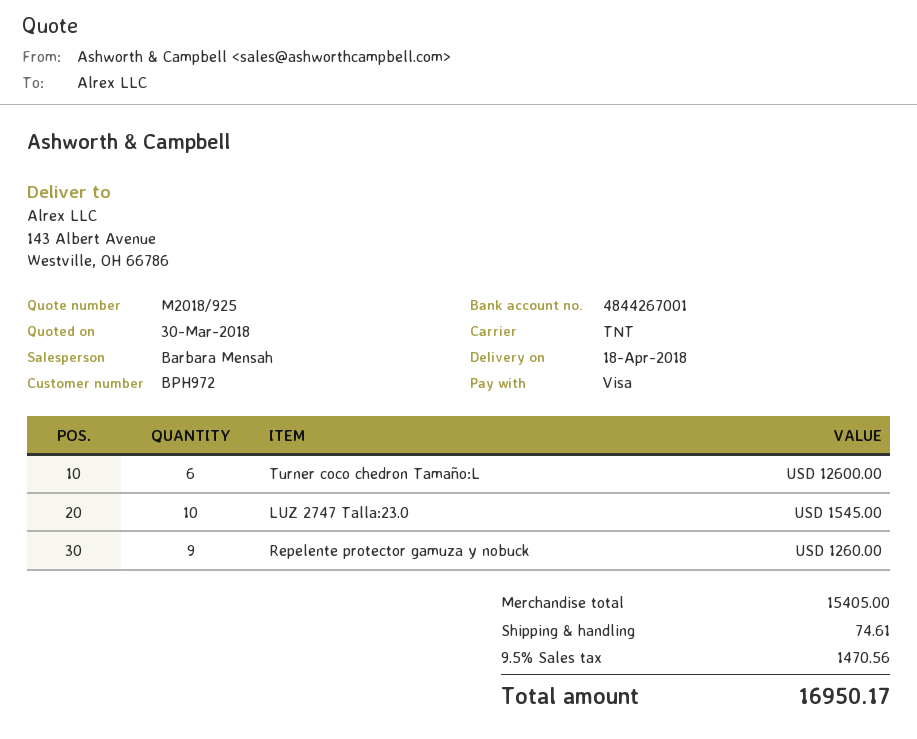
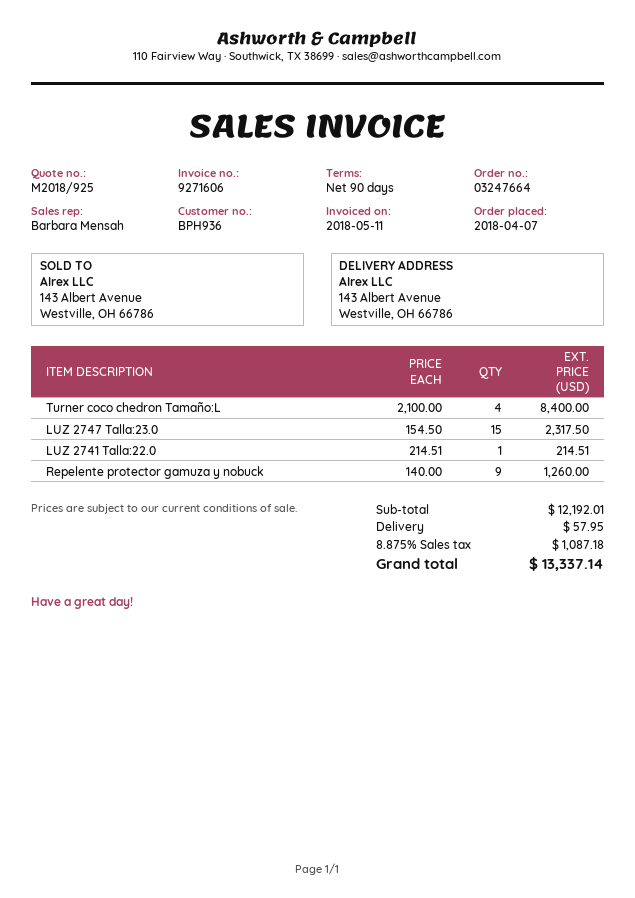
customer number: BPH972 -> BPH936
Turner coco chedron Tamaño:L: 6 for 12600.00 -> 4 for 8400.00
LUZ 2747 Talla:23.0: 10 for 1545.00 -> 15 for 2317.50
LUZ 2741 Talla:22.0: none -> 1 for 214.51
subtotal: 15405.00 -> 12192.01
shipping: 74.61 -> 57.95
tax: 9.5% = 1470.56 -> 8.875% = 1087.18
total: 16950.17 -> 13337.14

